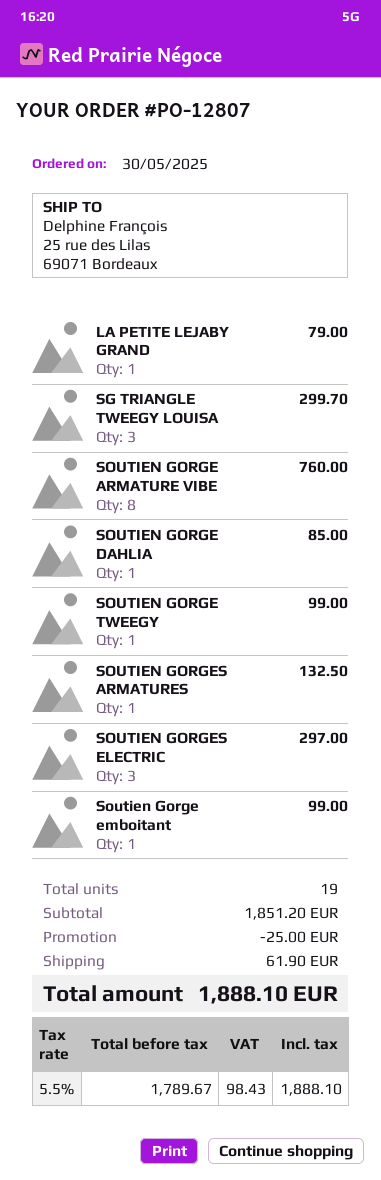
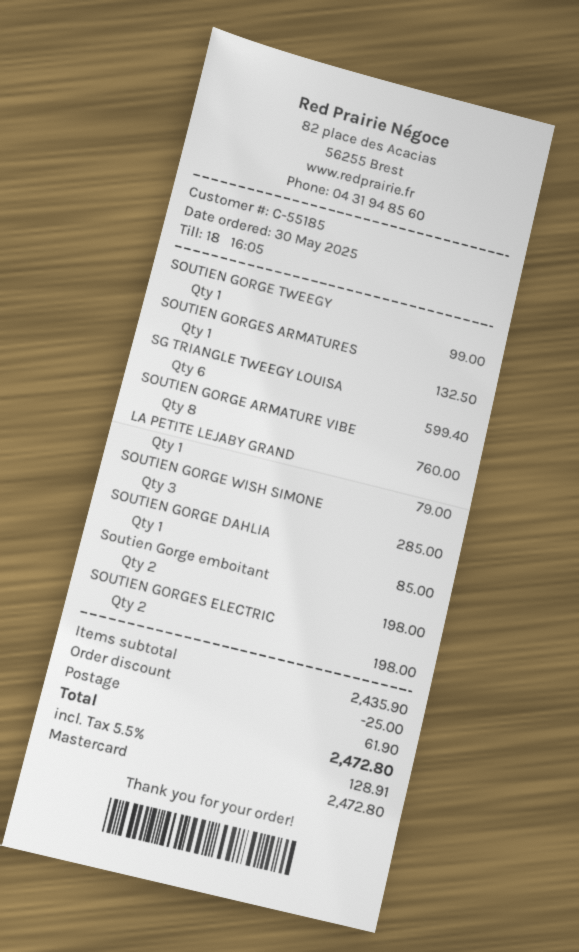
SG TRIANGLE TWEEGY LOUISA: 3 for 299.70 -> 6 for 599.40
SOUTIEN GORGES ELECTRIC: 3 for 297.00 -> 2 for 198.00
Soutien Gorge emboitant: 1 for 99.00 -> 2 for 198.00
SOUTIEN GORGE WISH SIMONE: none -> 3 for 285.00
subtotal: 1851.20 -> 2435.90
tax: 5.5% = 98.43 -> 5.5% = 128.91
total: 1888.10 -> 2472.80

